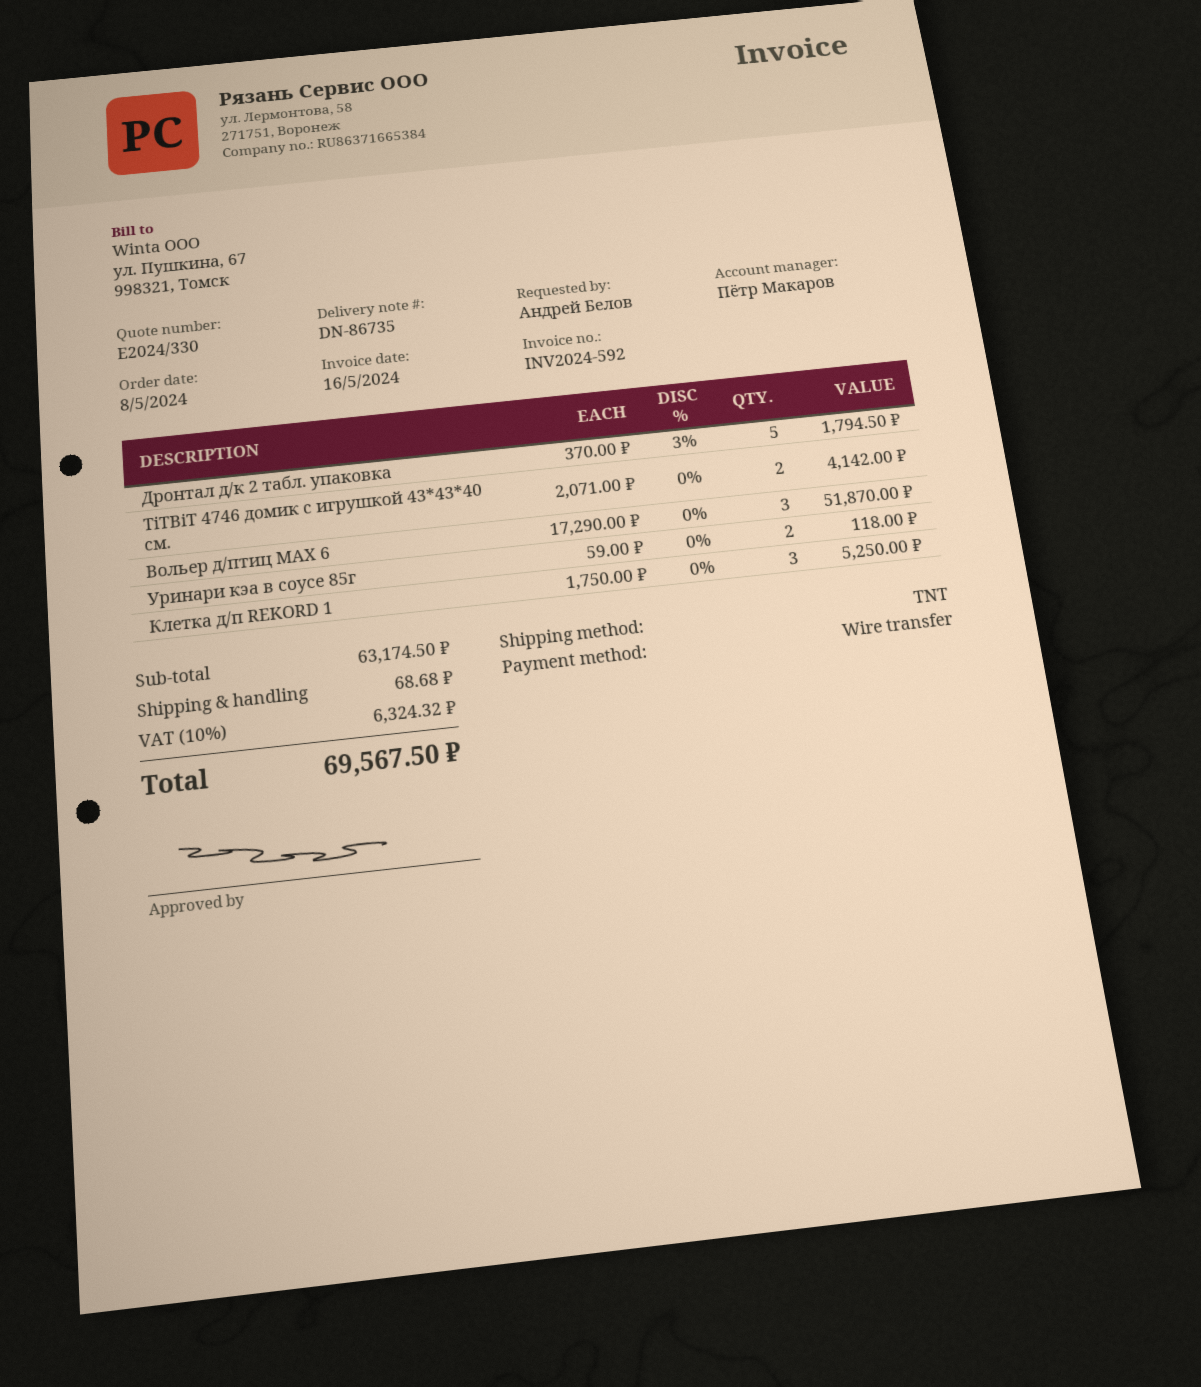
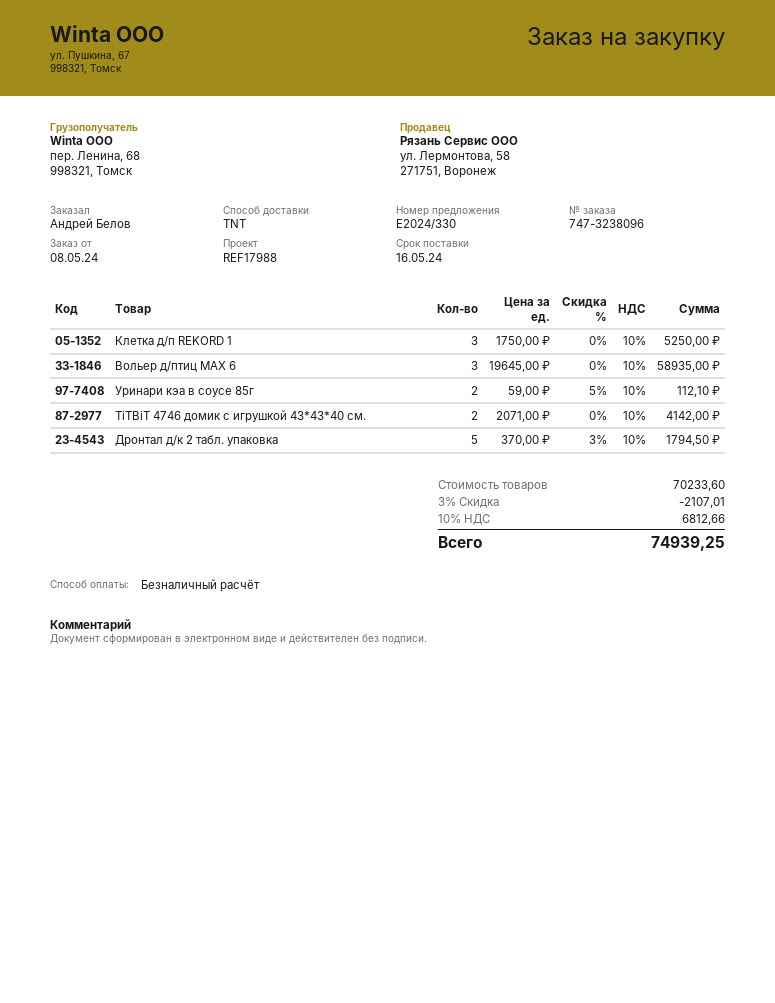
Вольер д/птиц МАХ 6: 3 x 17290.00 = 51870.00 -> 3 x 19645.00 = 58935.00
Уринари кэа в соусе 85г: 2 x 59.00 = 118.00 -> 2 x 59.00 - 5% = 112.10
subtotal: 63174.50 -> 70233.60
discount: none -> 3% = 2107.01
shipping: 68.68 -> none
tax: 10% = 6324.32 -> 10% = 6812.66
total: 69567.50 -> 74939.25

